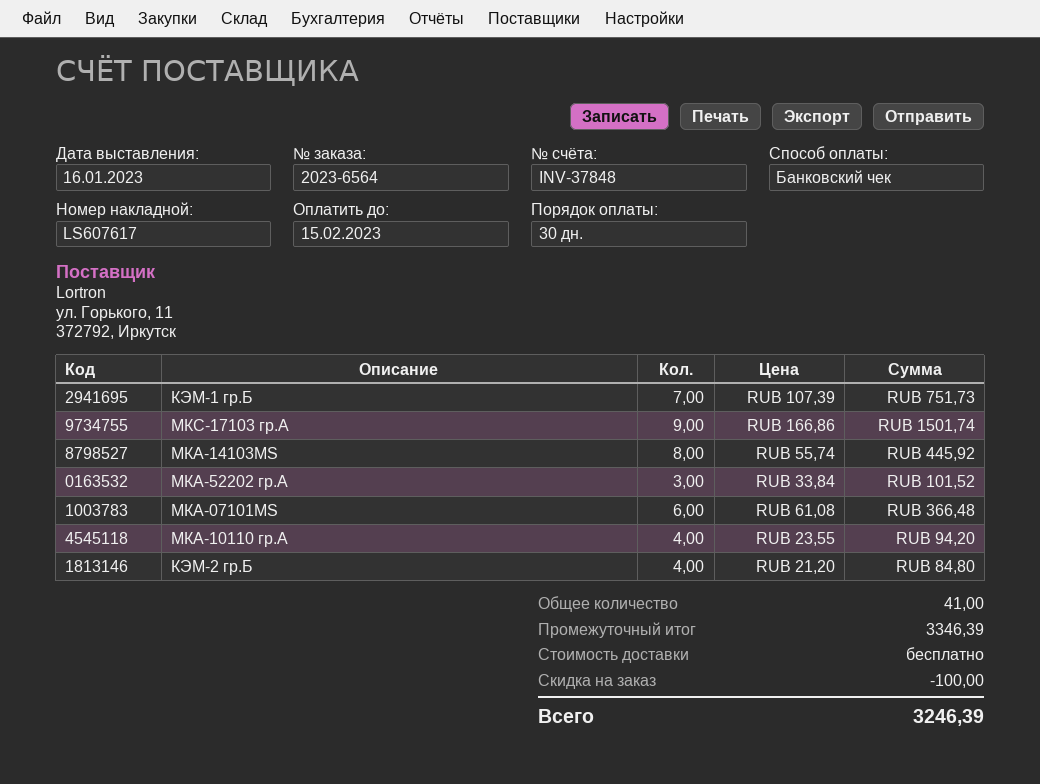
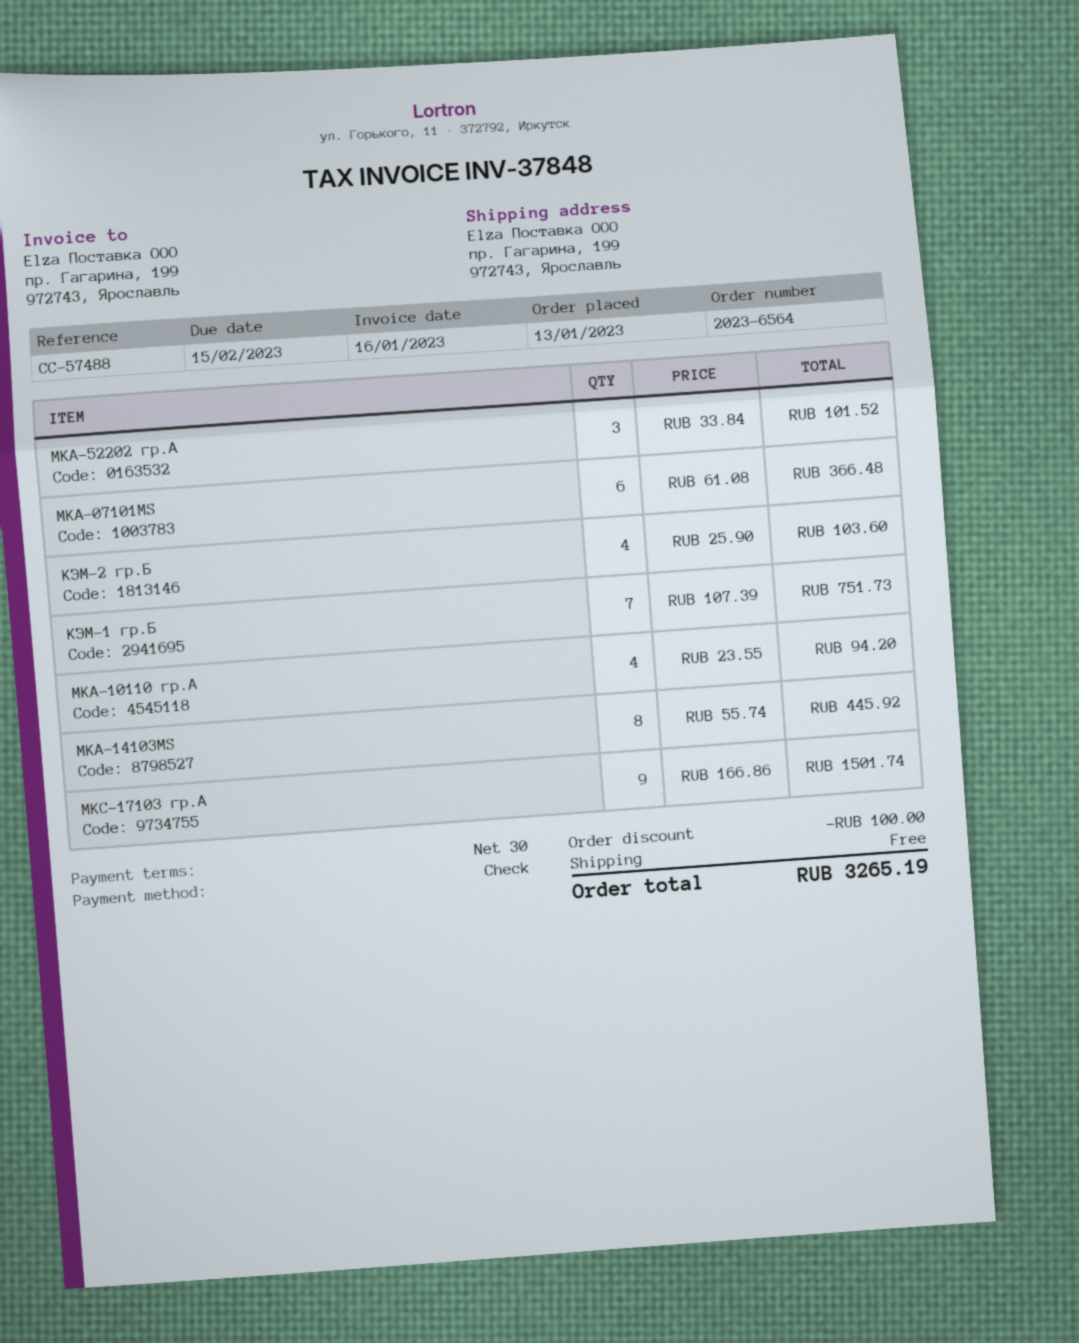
КЭМ-2 гр.Б: 4 x 21.20 = 84.80 -> 4 x 25.90 = 103.60
total: 3246.39 -> 3265.19

